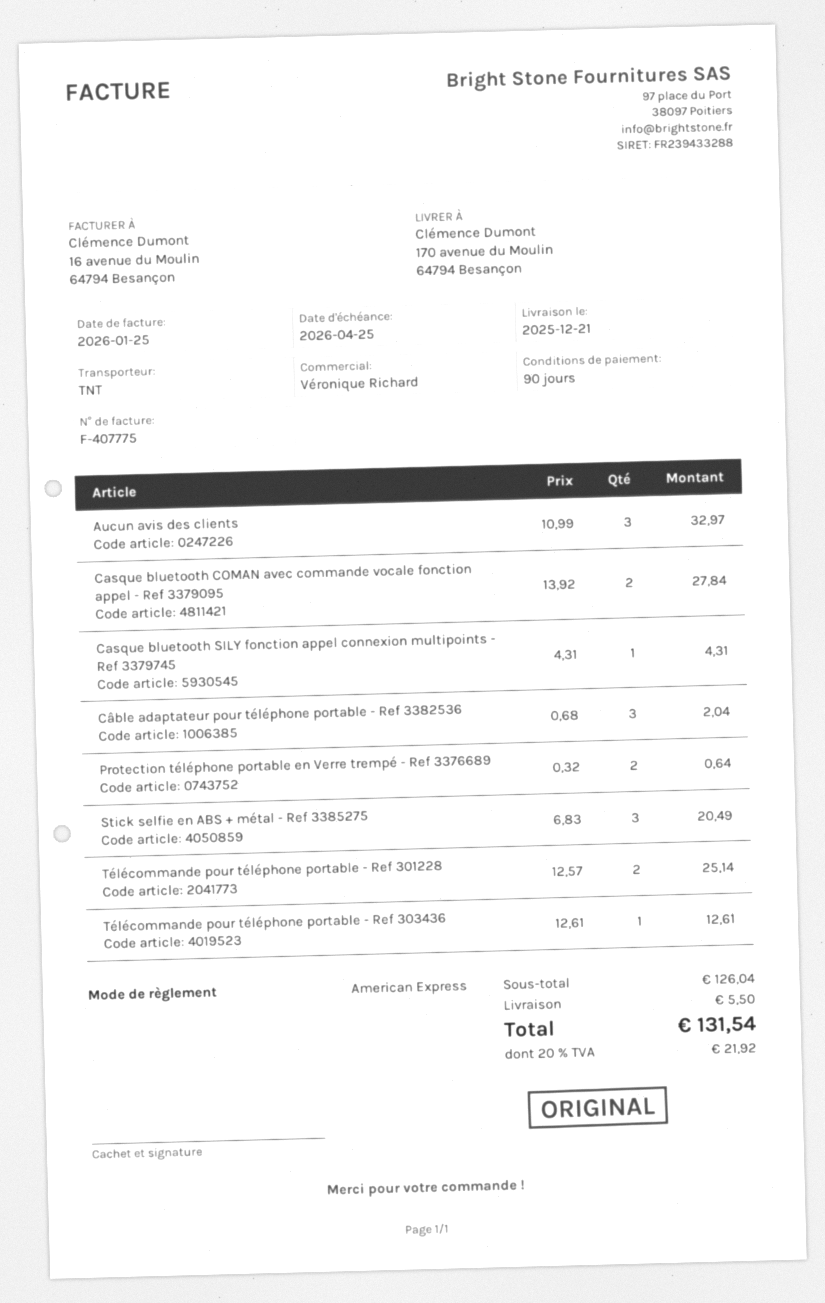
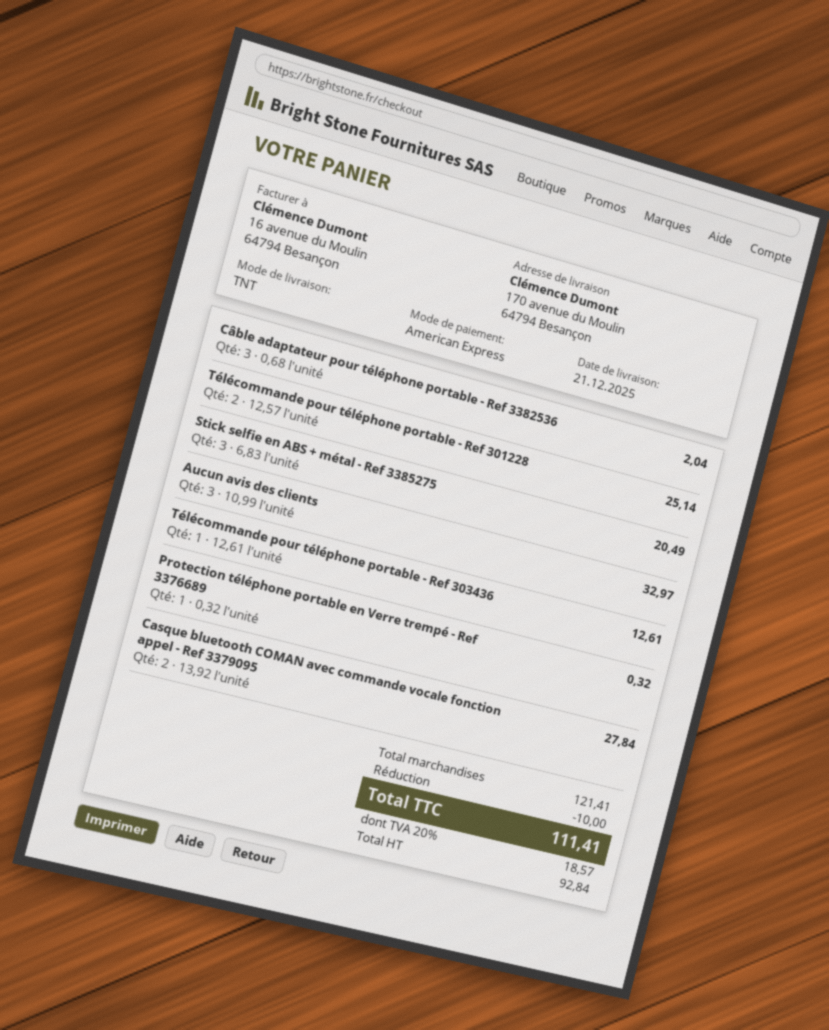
Casque bluetooth SILY fonction appel connexion multipoints - Ref 3379745: 1 x 4.31 = 4.31 -> none
Protection téléphone portable en Verre trempé - Ref 3376689: 2 x 0.32 = 0.64 -> 1 x 0.32 = 0.32
subtotal: 126.04 -> 121.41
discount: none -> 10.00
shipping: 5.50 -> none
tax: 20% = 21.92 -> 20% = 18.57
total: 131.54 -> 111.41

